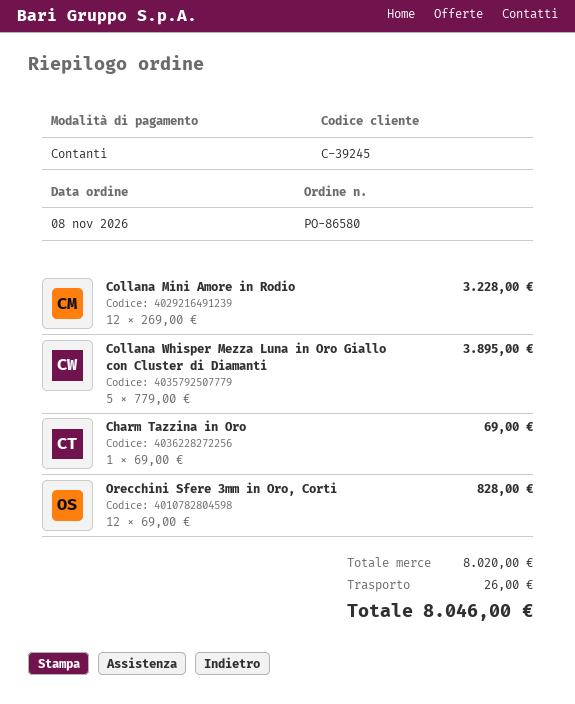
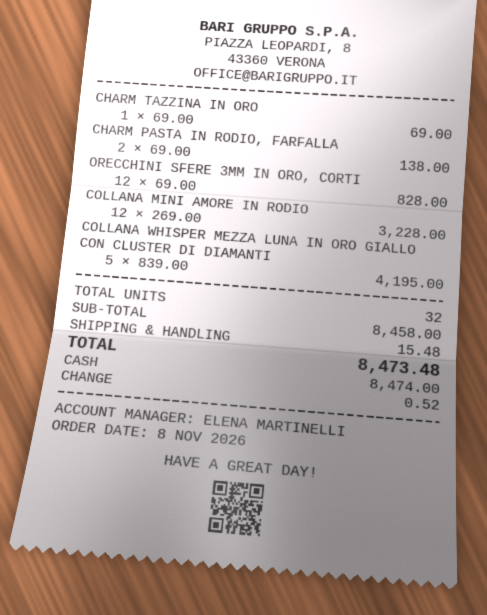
Collana Whisper Mezza Luna in Oro Giallo con Cluster di Diamanti: 5 x 779.00 = 3895.00 -> 5 x 839.00 = 4195.00
CHARM PASTA IN RODIO, FARFALLA: none -> 2 x 69.00 = 138.00
subtotal: 8020.00 -> 8458.00
shipping: 26.00 -> 15.48
total: 8046.00 -> 8473.48

